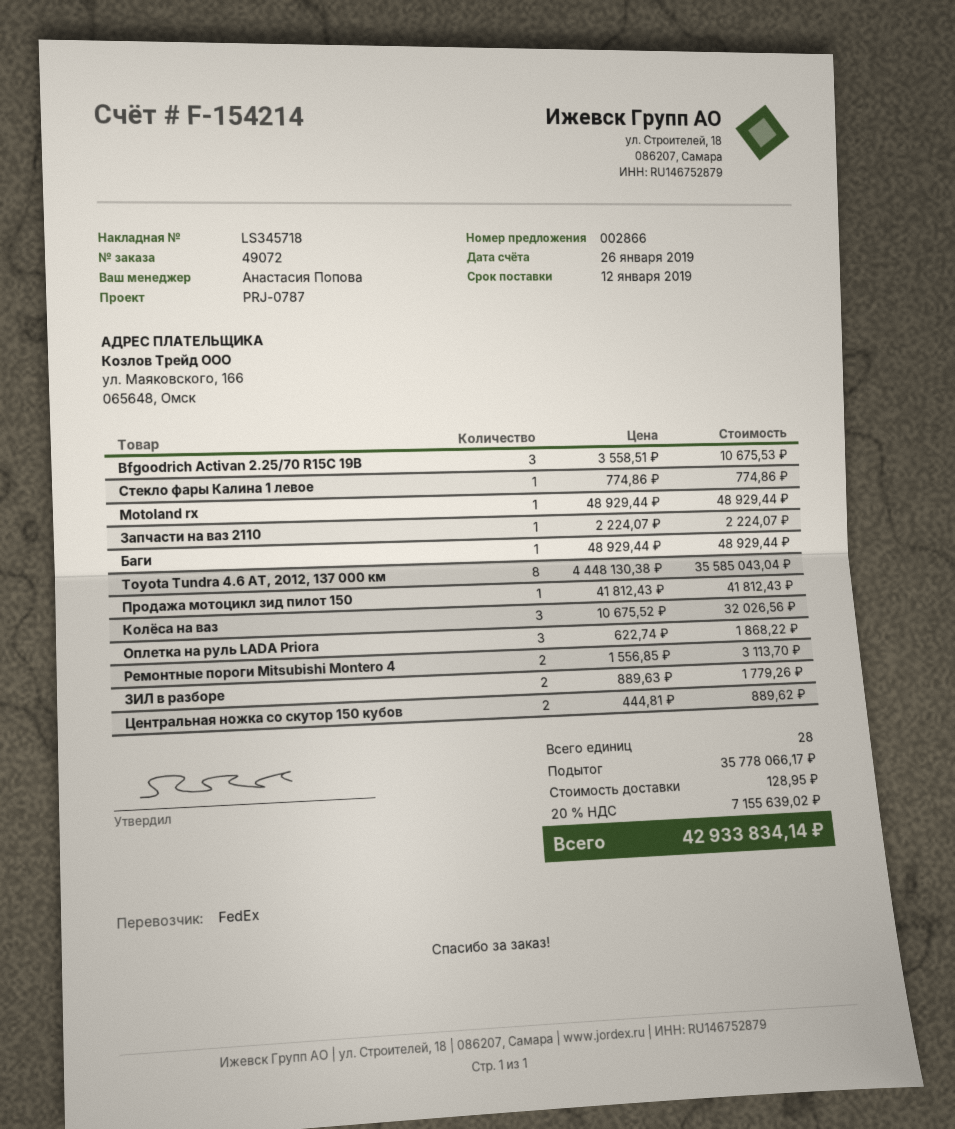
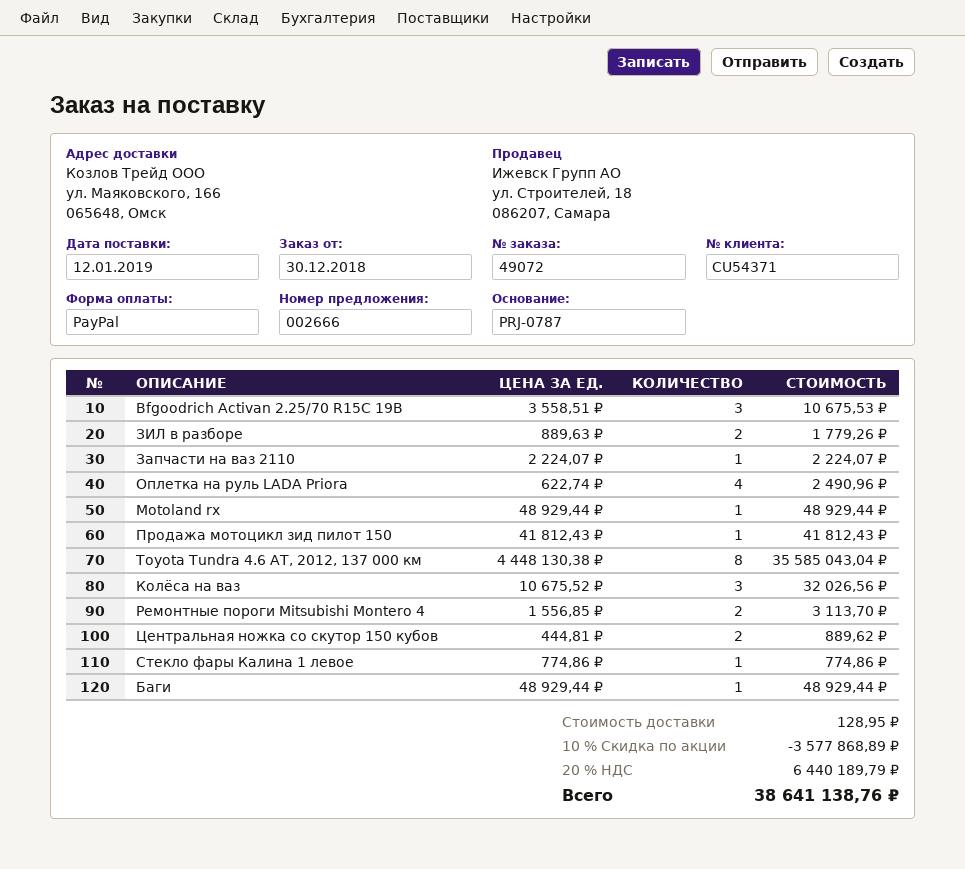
quote number: 002866 -> 002666
Оплетка на руль LADA Priora: 3 x 622.74 = 1868.22 -> 4 x 622.74 = 2490.96
discount: none -> 10% = 3577868.89
tax: 20% = 7155639.02 -> 20% = 6440189.79
total: 42933834.14 -> 38641138.76

